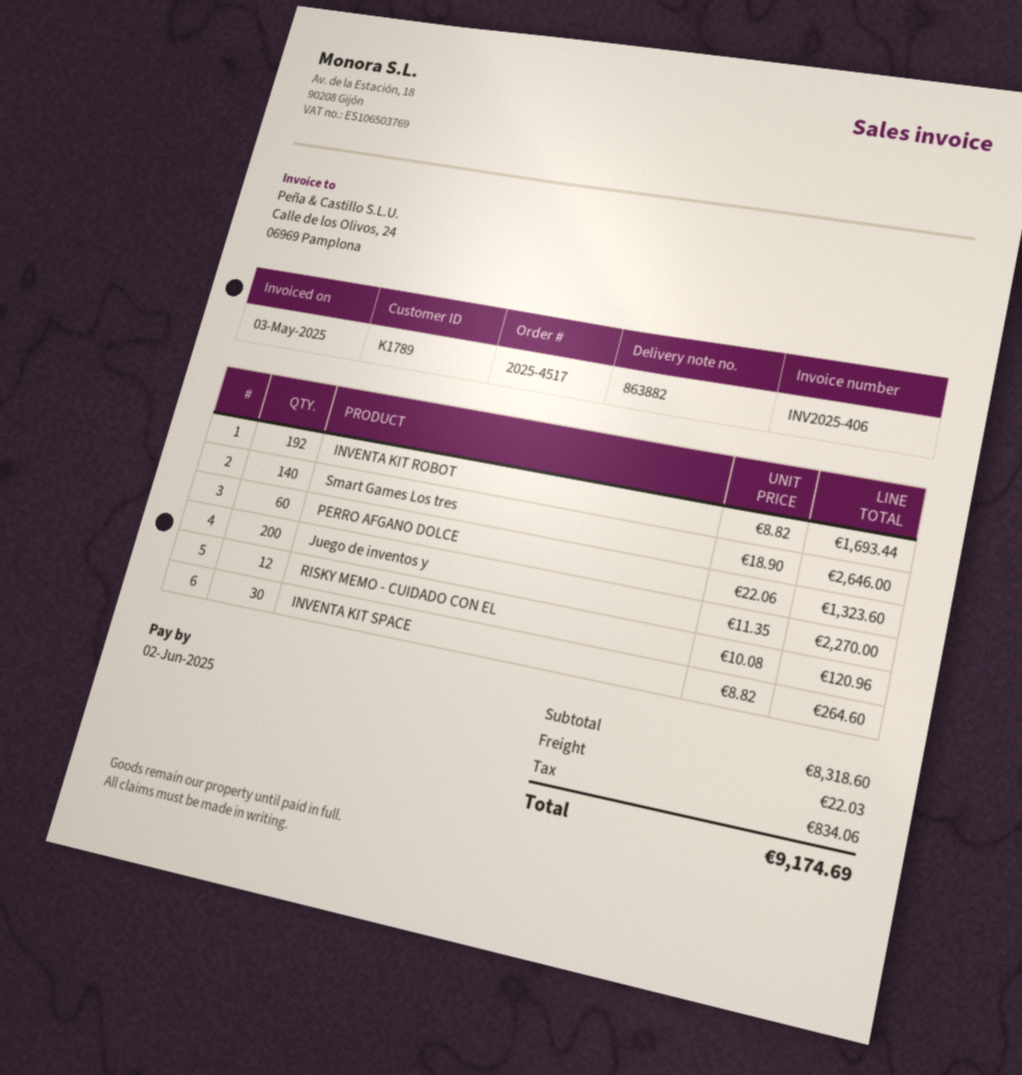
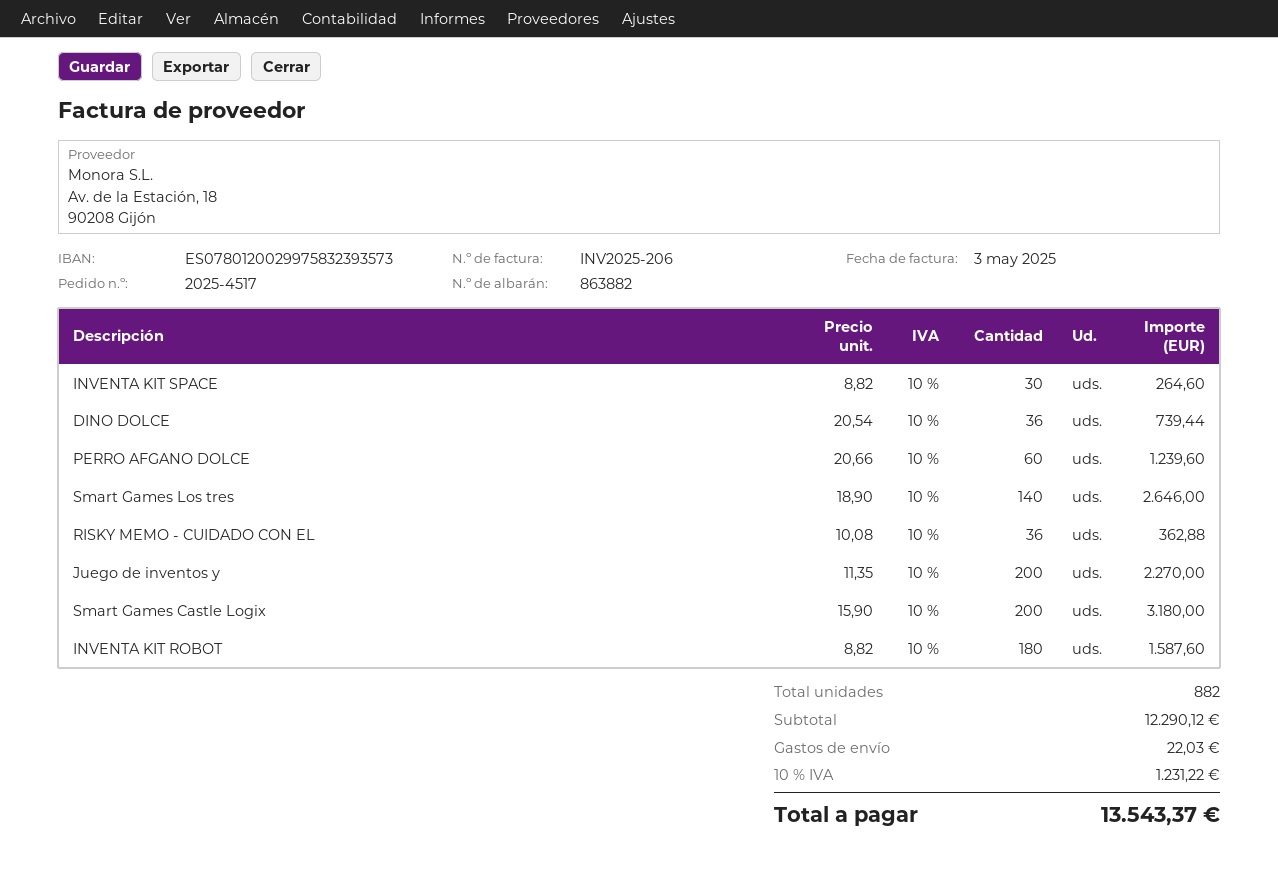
invoice number: INV2025-406 -> INV2025-206
INVENTA KIT ROBOT: 192 x 8.82 = 1693.44 -> 180 x 8.82 = 1587.60
PERRO AFGANO DOLCE: 60 x 22.06 = 1323.60 -> 60 x 20.66 = 1239.60
RISKY MEMO - CUIDADO CON EL: 12 x 10.08 = 120.96 -> 36 x 10.08 = 362.88
DINO DOLCE: none -> 36 x 20.54 = 739.44
Smart Games Castle Logix: none -> 200 x 15.90 = 3180.00
subtotal: 8318.60 -> 12290.12
tax: 834.06 -> 1231.22
total: 9174.69 -> 13543.37

